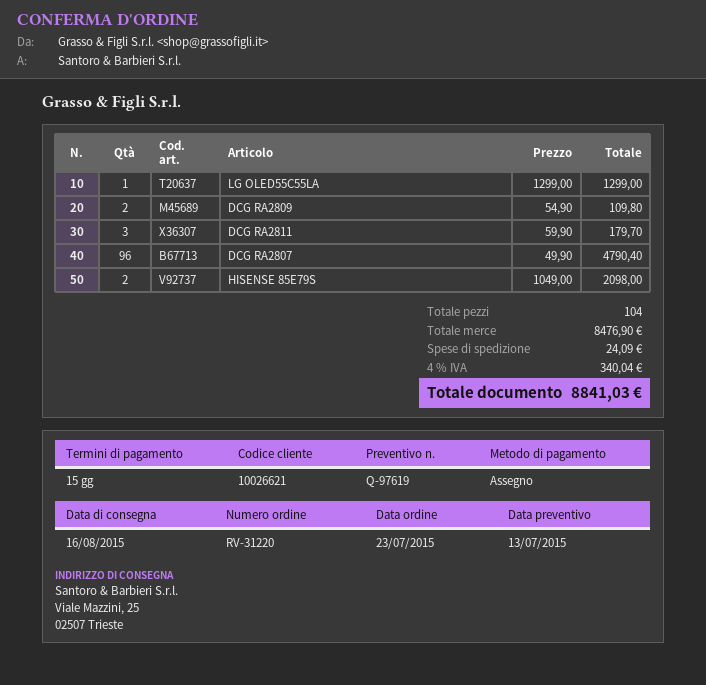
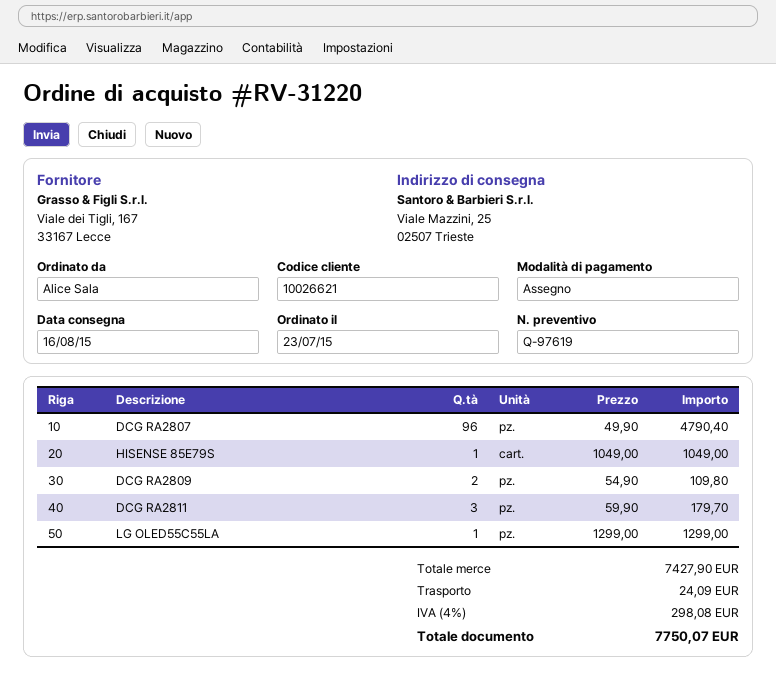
HISENSE 85E79S: 2 x 1049.00 = 2098.00 -> 1 x 1049.00 = 1049.00
subtotal: 8476.90 -> 7427.90
tax: 4% = 340.04 -> 4% = 298.08
total: 8841.03 -> 7750.07

